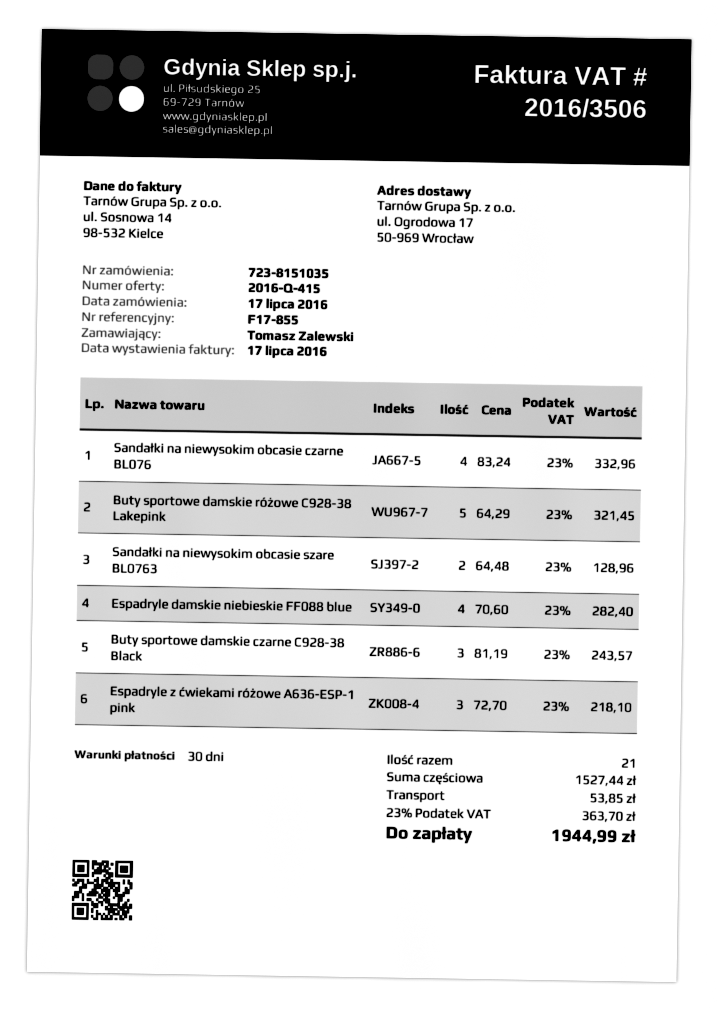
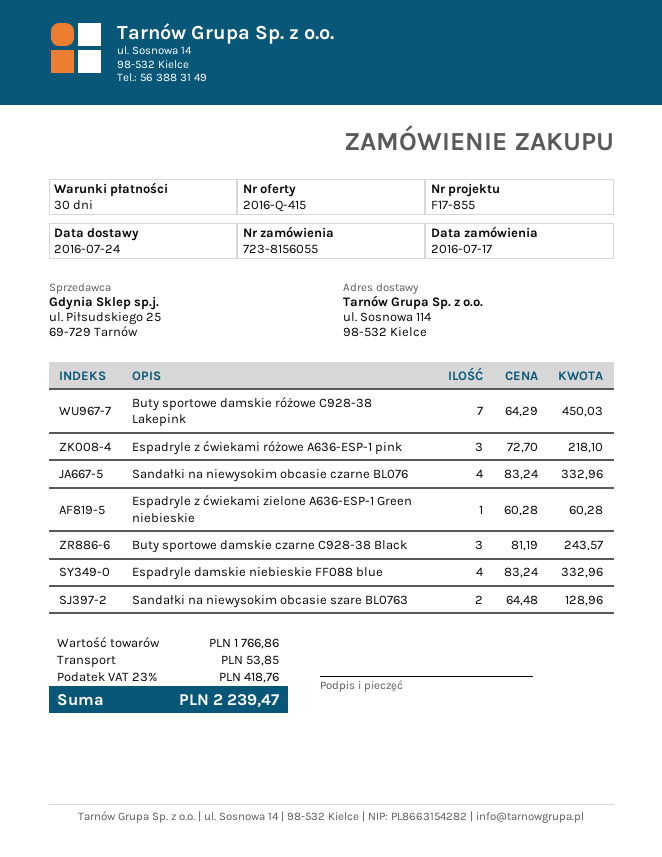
order number: 723-8151035 -> 723-8156055
ship to: ul. Ogrodowa 17, 50-969 Wrocław -> ul. Sosnowa 114, 98-532 Kielce
Buty sportowe damskie różowe C928-38 Lakepink: 5 x 64.29 = 321.45 -> 7 x 64.29 = 450.03
Espadryle damskie niebieskie FF088 blue: 4 x 70.60 = 282.40 -> 4 x 83.24 = 332.96
Espadryle z ćwiekami zielone A636-ESP-1 Green niebieskie: none -> 1 x 60.28 = 60.28
subtotal: 1527.44 -> 1766.86
tax: 23% = 363.70 -> 23% = 418.76
total: 1944.99 -> 2239.47

